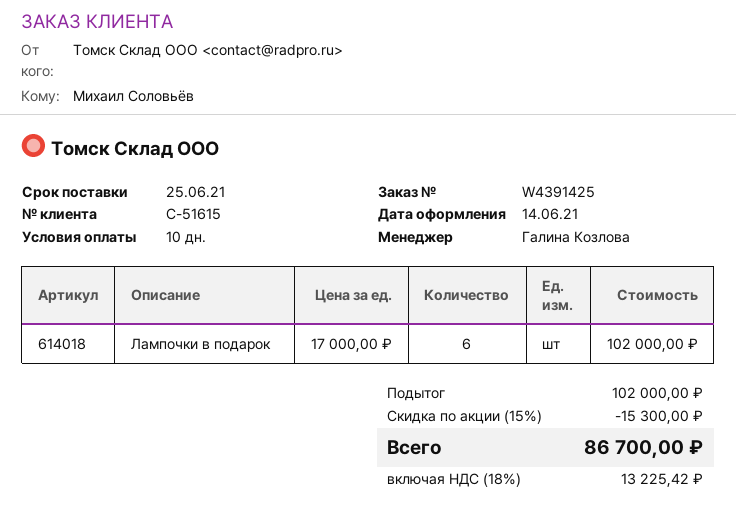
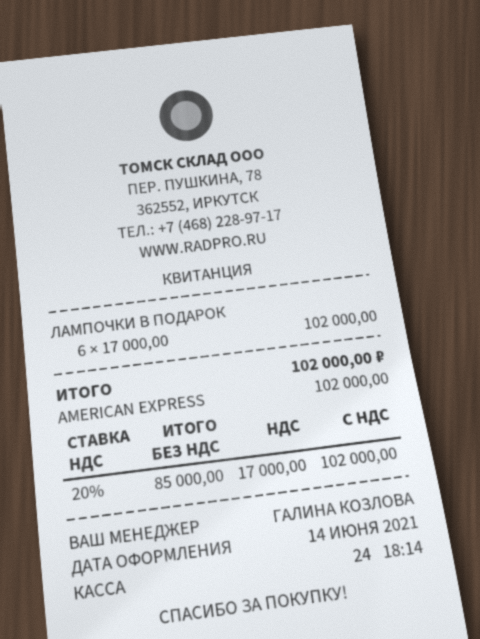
discount: 15% = 15300.00 -> none
tax: 18% = 13225.42 -> 20% = 17000.00
total: 86700.00 -> 102000.00

